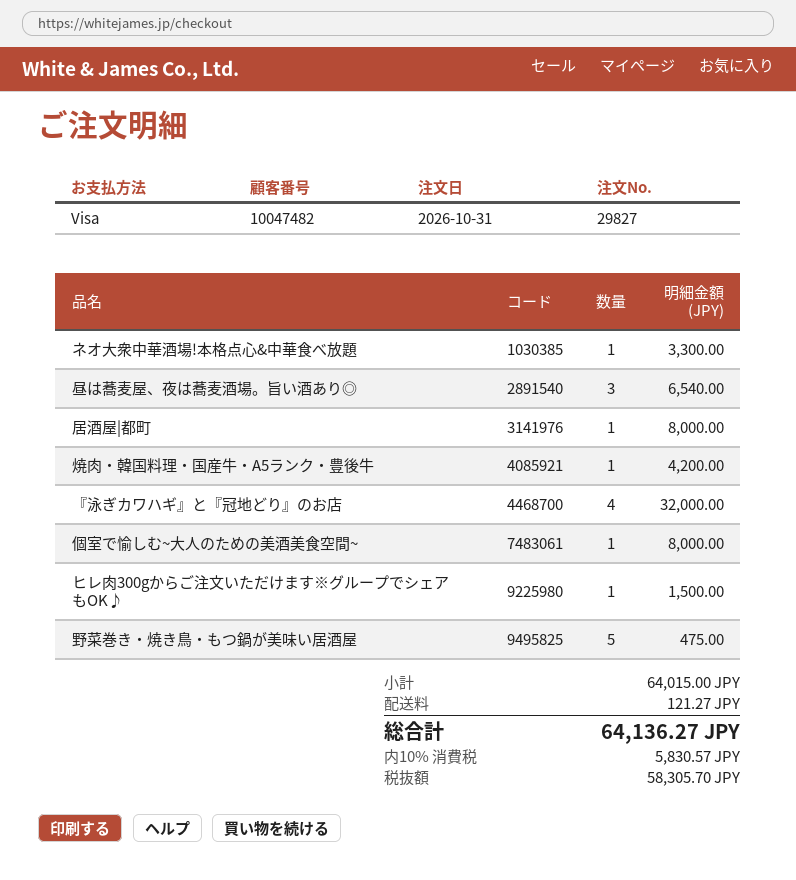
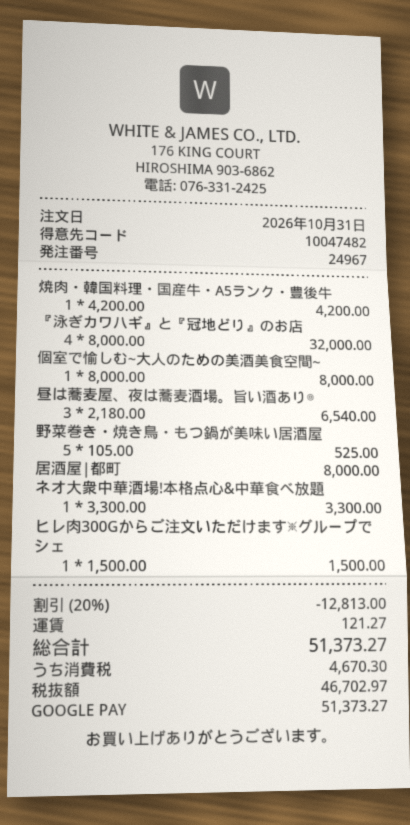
order number: 29827 -> 24967
payment method: Visa -> Google Pay
野菜巻き・焼き鳥・もつ鍋が美味い居酒屋: 5 for 475.00 -> 5 for 525.00
discount: none -> 20% = 12813.00
net: 58305.70 -> 46702.97
tax: 5830.57 -> 4670.30
total: 64136.27 -> 51373.27

